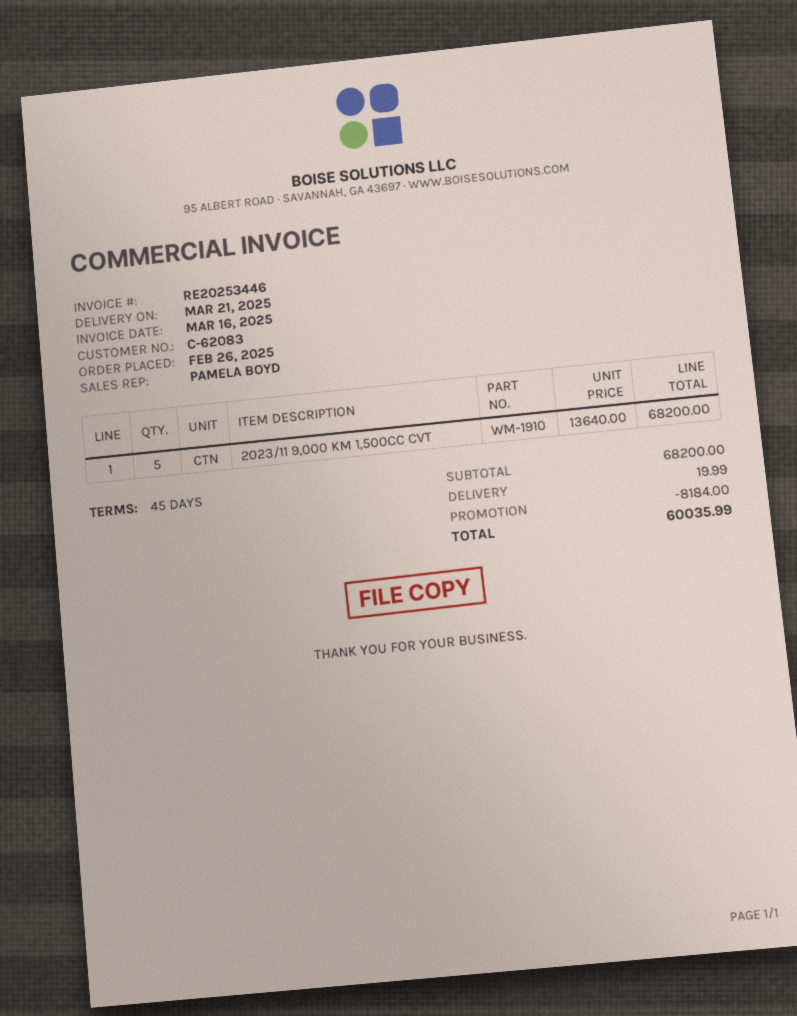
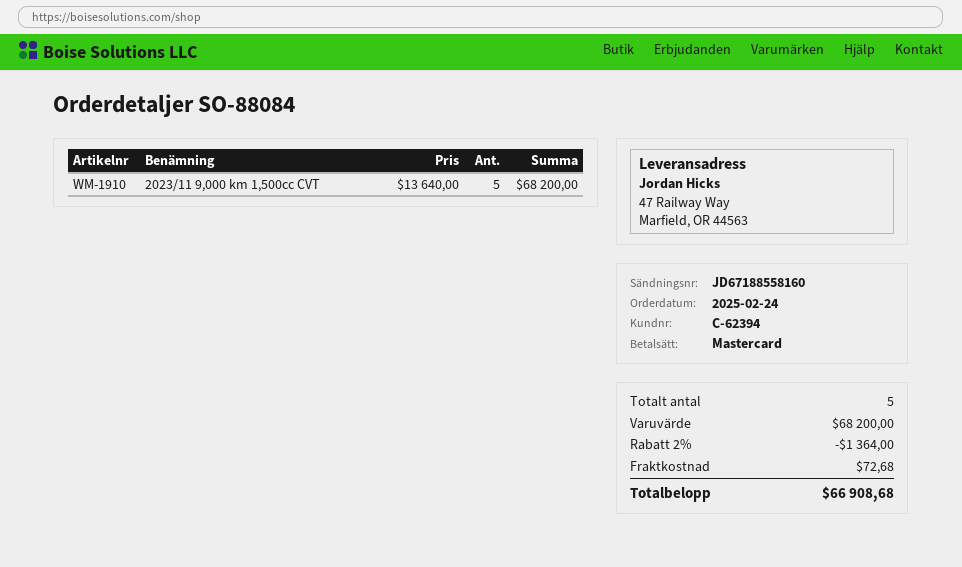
order date: 2025-02-26 -> 2025-02-24
customer number: C-62083 -> C-62394
discount: 8184.00 -> 1364.00
shipping: 19.99 -> 72.68
total: 60035.99 -> 66908.68

